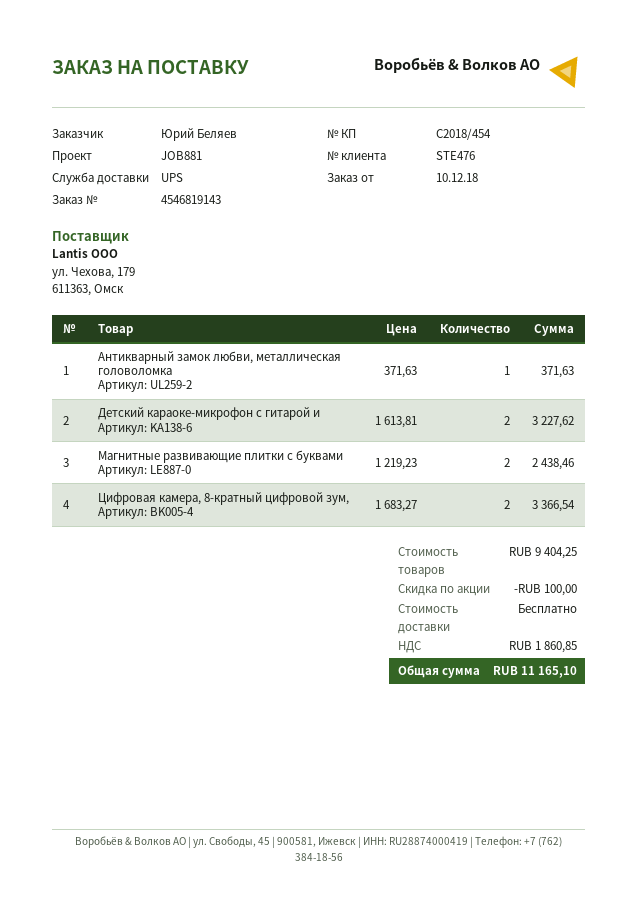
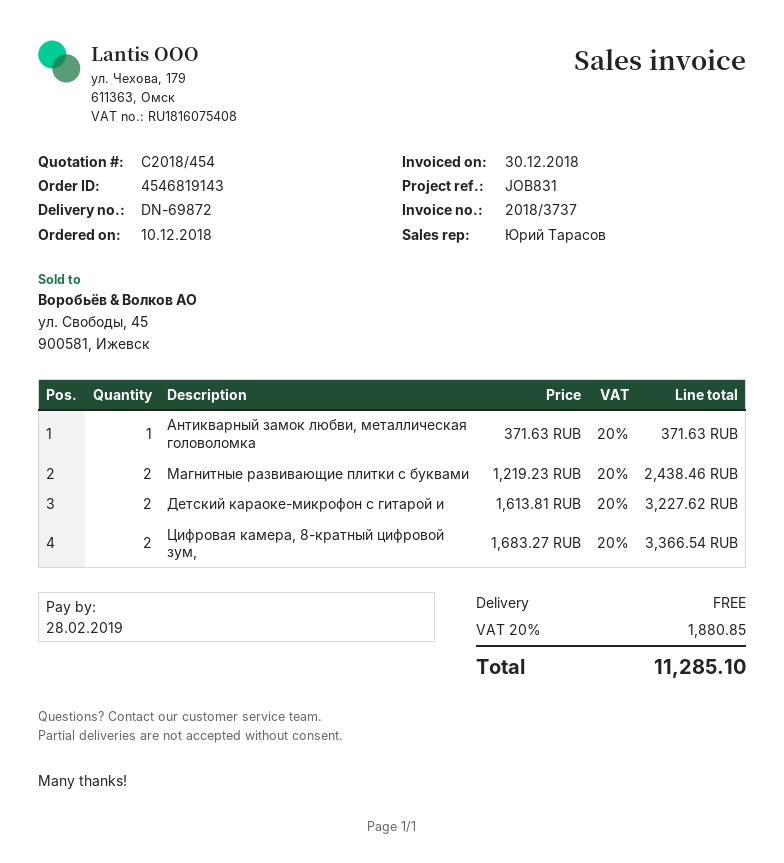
reference: JOB881 -> JOB831
discount: 100.00 -> none
tax: 1860.85 -> 1880.85
total: 11165.10 -> 11285.10

